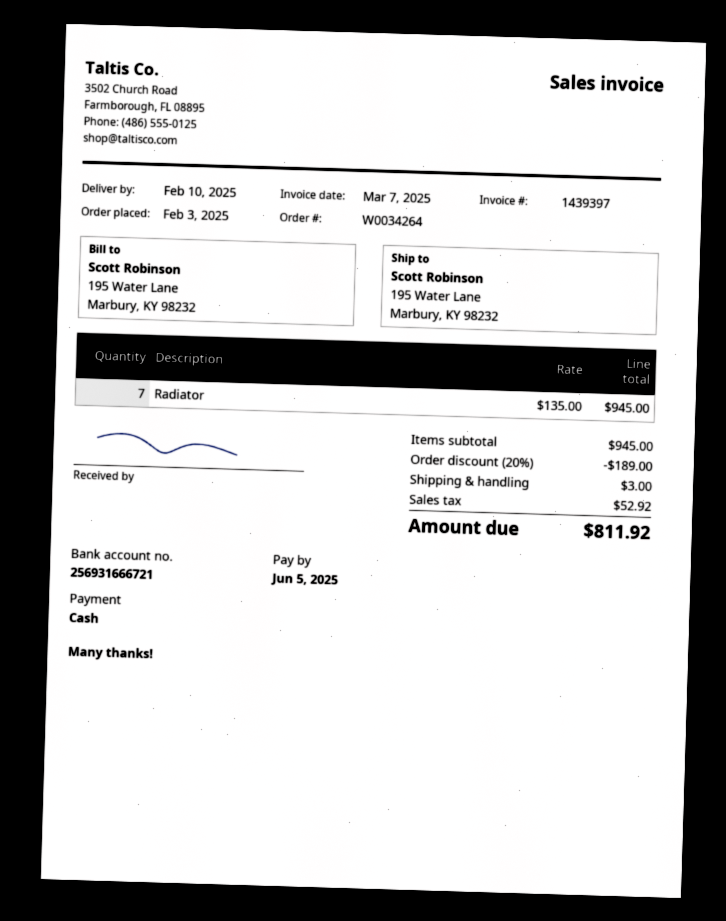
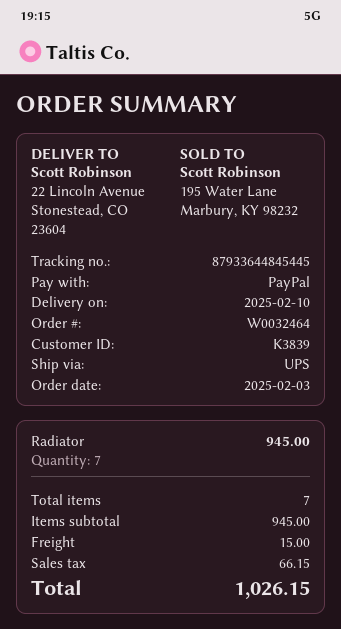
order number: W0034264 -> W0032464
payment method: cash -> PayPal
ship to: 195 Water Lane, Marbury, KY 98232 -> 22 Lincoln Avenue, Stonestead, CO 23604
discount: 20% = 189.00 -> none
shipping: 3.00 -> 15.00
tax: 52.92 -> 66.15
total: 811.92 -> 1026.15

